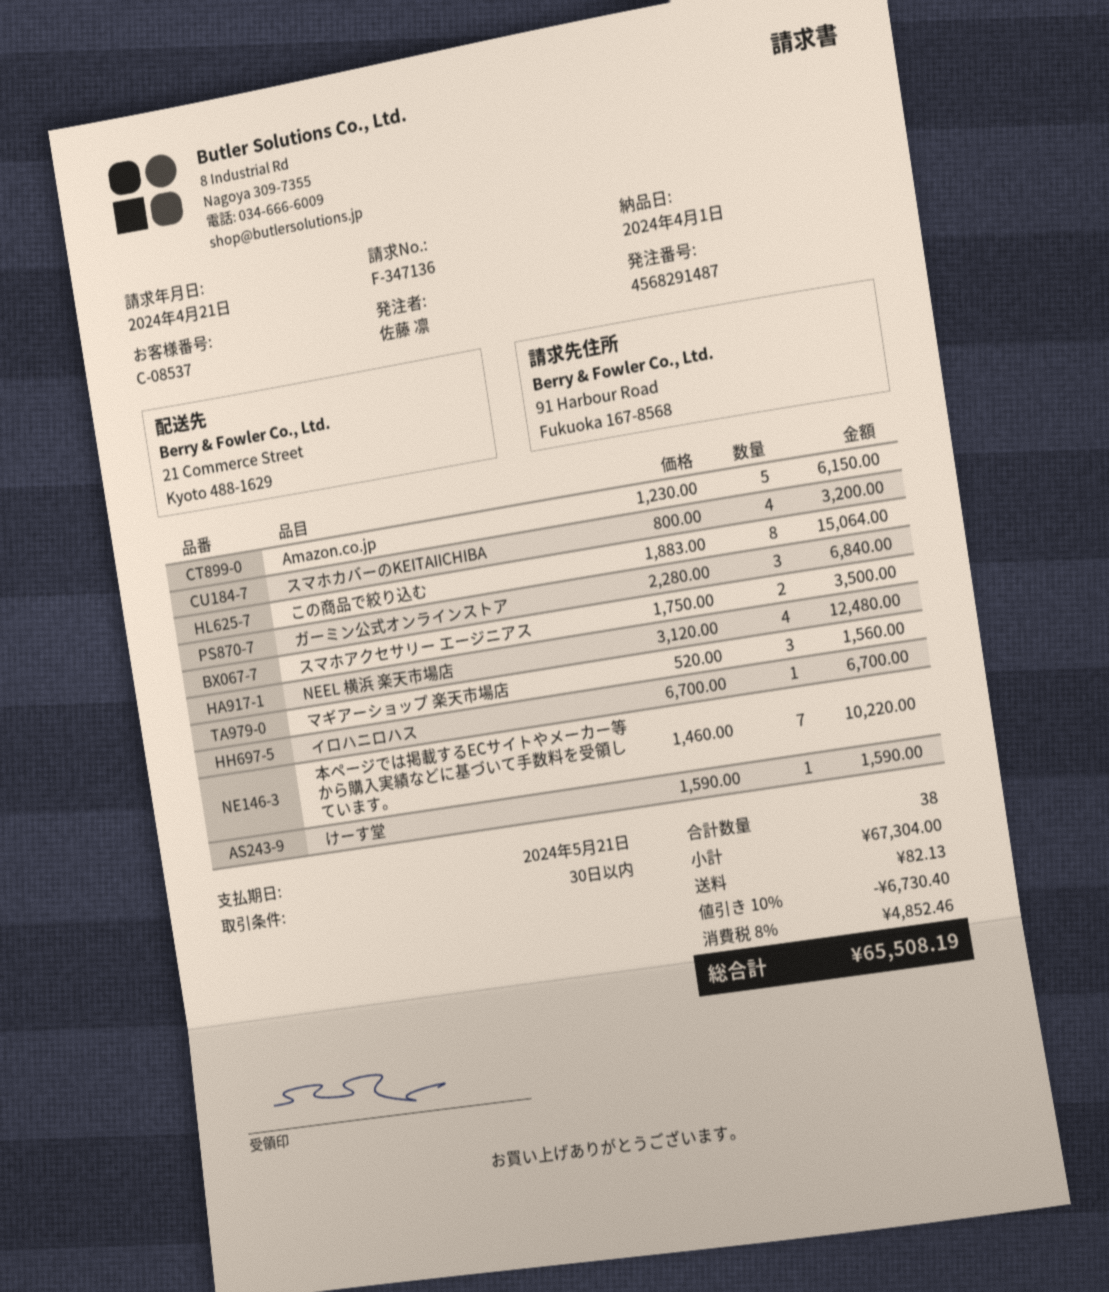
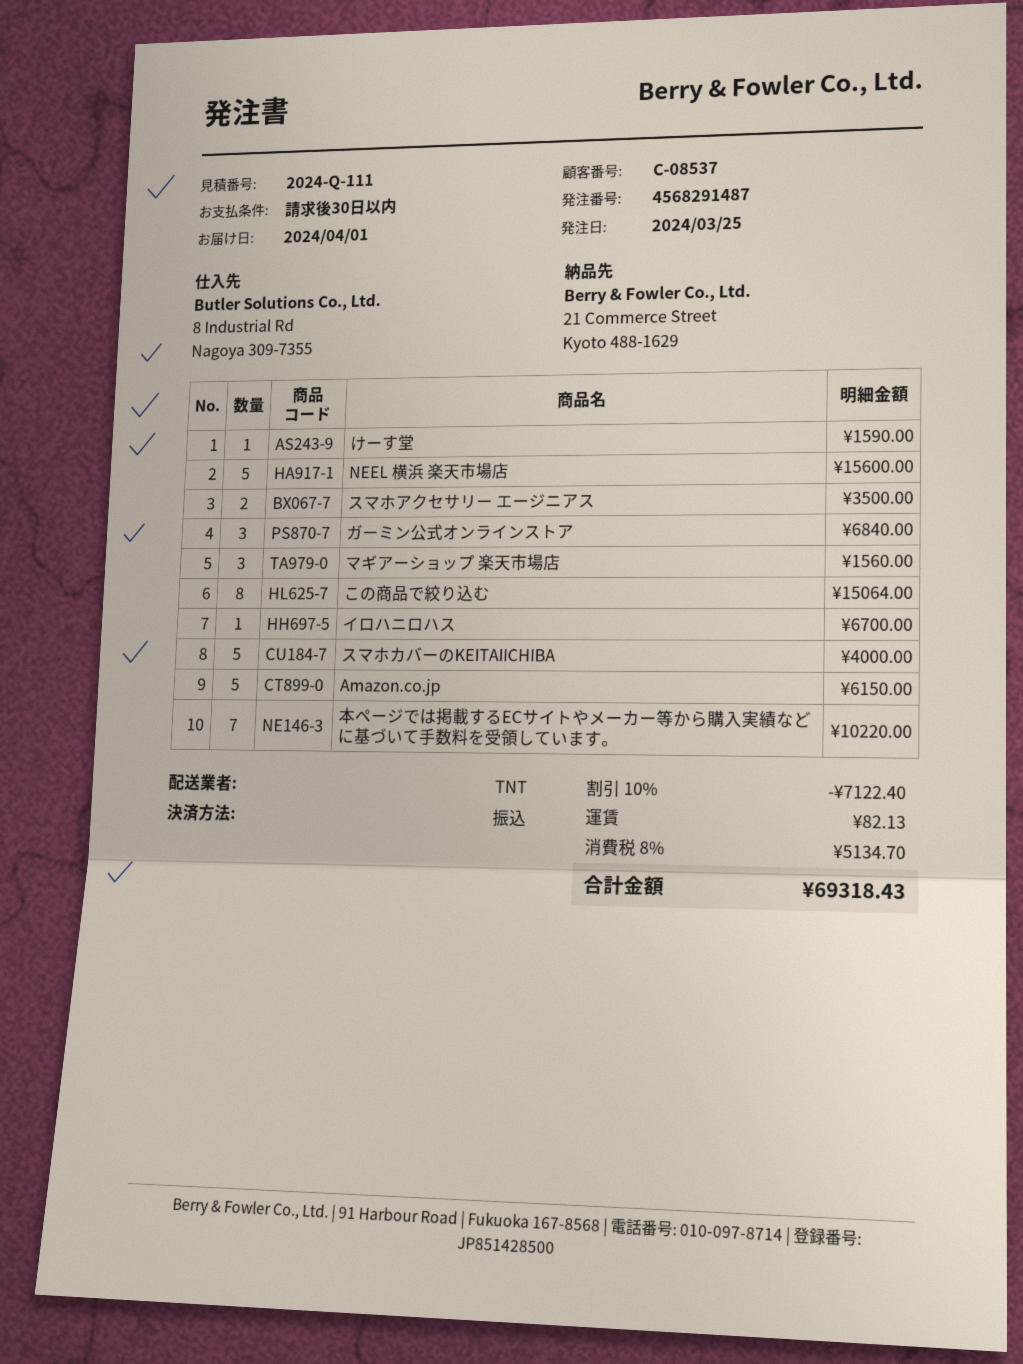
スマホカバーのKEITAIICHIBA: 4 for 3200.00 -> 5 for 4000.00
NEEL 横浜 楽天市場店: 4 for 12480.00 -> 5 for 15600.00
discount: 10% = 6730.40 -> 10% = 7122.40
tax: 8% = 4852.46 -> 8% = 5134.70
total: 65508.19 -> 69318.43

